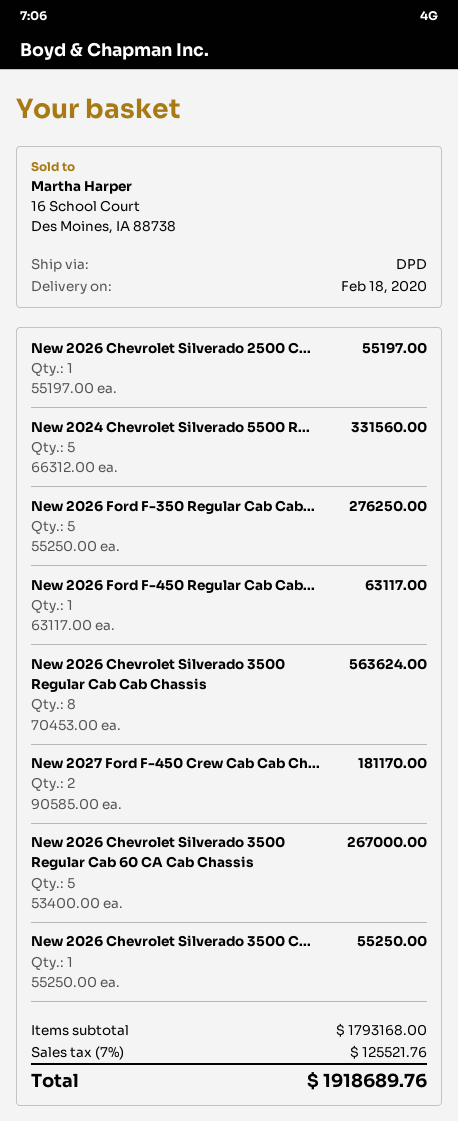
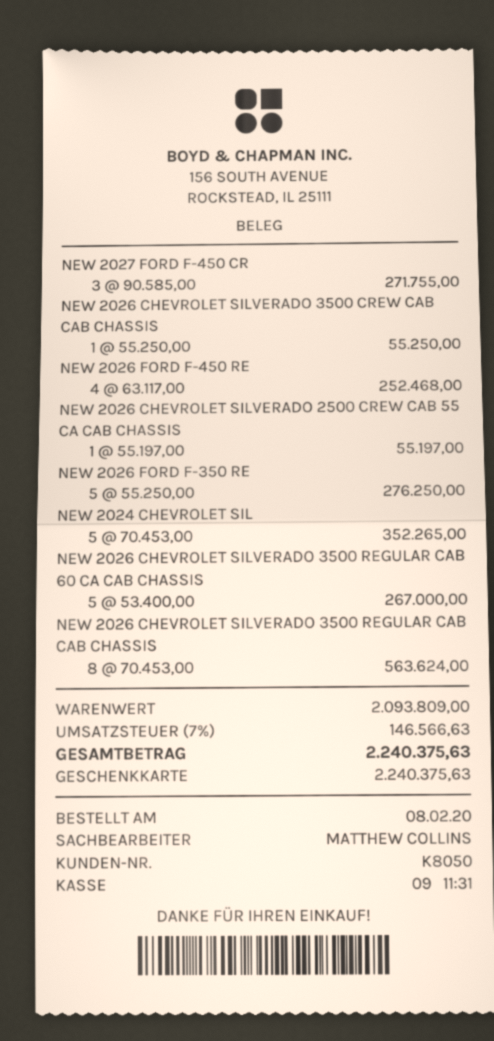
New 2024 Chevrolet Silverado 5500 R...: 5 x 66312.00 = 331560.00 -> 5 x 70453.00 = 352265.00
New 2026 Ford F-450 Regular Cab Cab...: 1 x 63117.00 = 63117.00 -> 4 x 63117.00 = 252468.00
New 2027 Ford F-450 Crew Cab Cab Ch...: 2 x 90585.00 = 181170.00 -> 3 x 90585.00 = 271755.00
subtotal: 1793168.00 -> 2093809.00
tax: 7% = 125521.76 -> 7% = 146566.63
total: 1918689.76 -> 2240375.63

